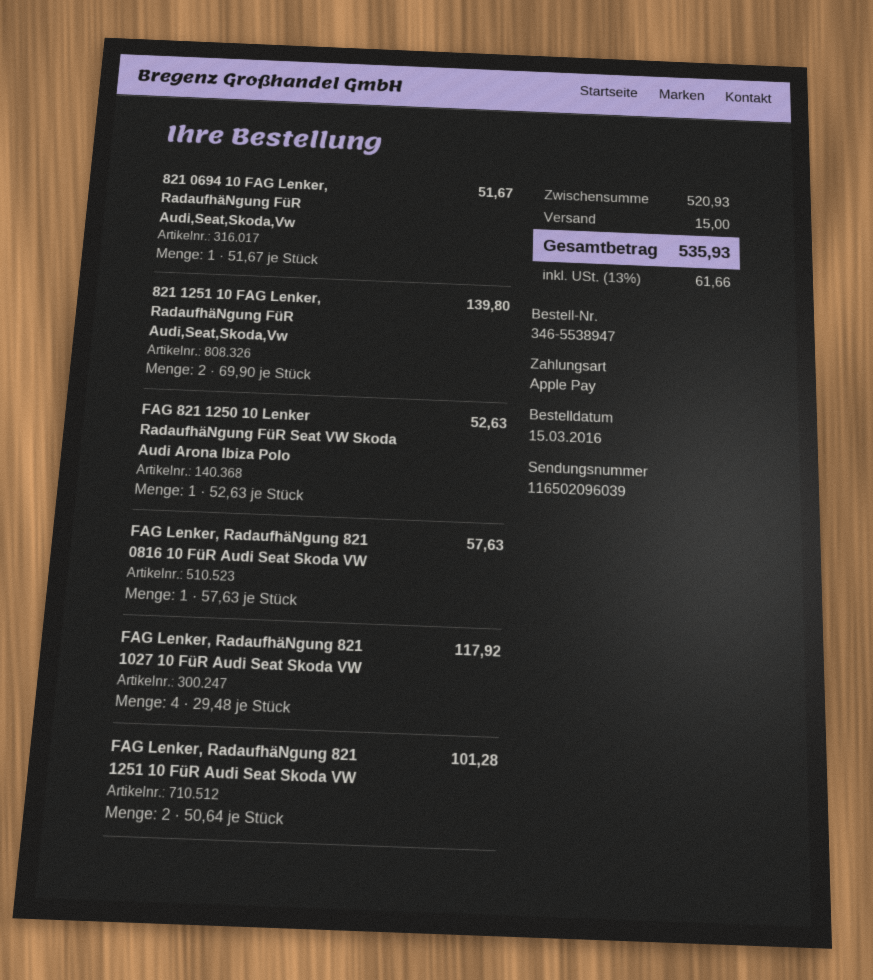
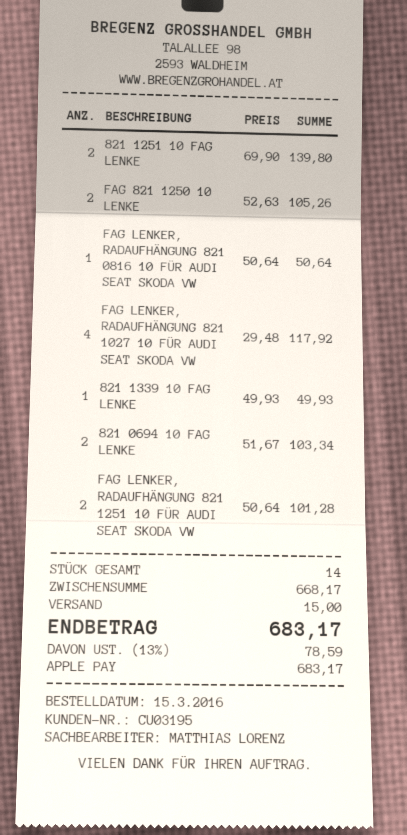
821 0694 10 FAG Lenker, RadaufhäNgung FüR Audi,Seat,Skoda,Vw: 1 x 51.67 = 51.67 -> 2 x 51.67 = 103.34
FAG 821 1250 10 Lenker RadaufhäNgung FüR Seat VW Skoda Audi Arona Ibiza Polo: 1 x 52.63 = 52.63 -> 2 x 52.63 = 105.26
FAG Lenker, RadaufhäNgung 821 0816 10 FüR Audi Seat Skoda VW: 1 x 57.63 = 57.63 -> 1 x 50.64 = 50.64
821 1339 10 FAG LENKE: none -> 1 x 49.93 = 49.93
subtotal: 520.93 -> 668.17
tax: 13% = 61.66 -> 13% = 78.59
total: 535.93 -> 683.17

